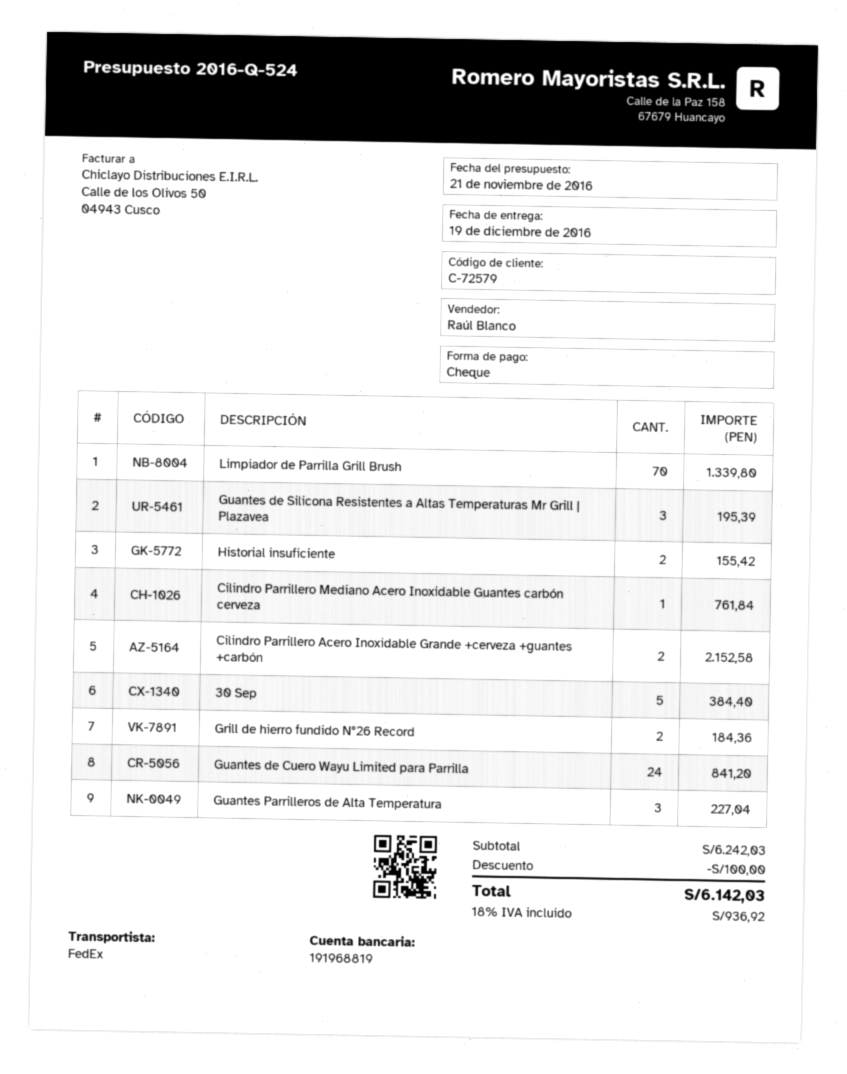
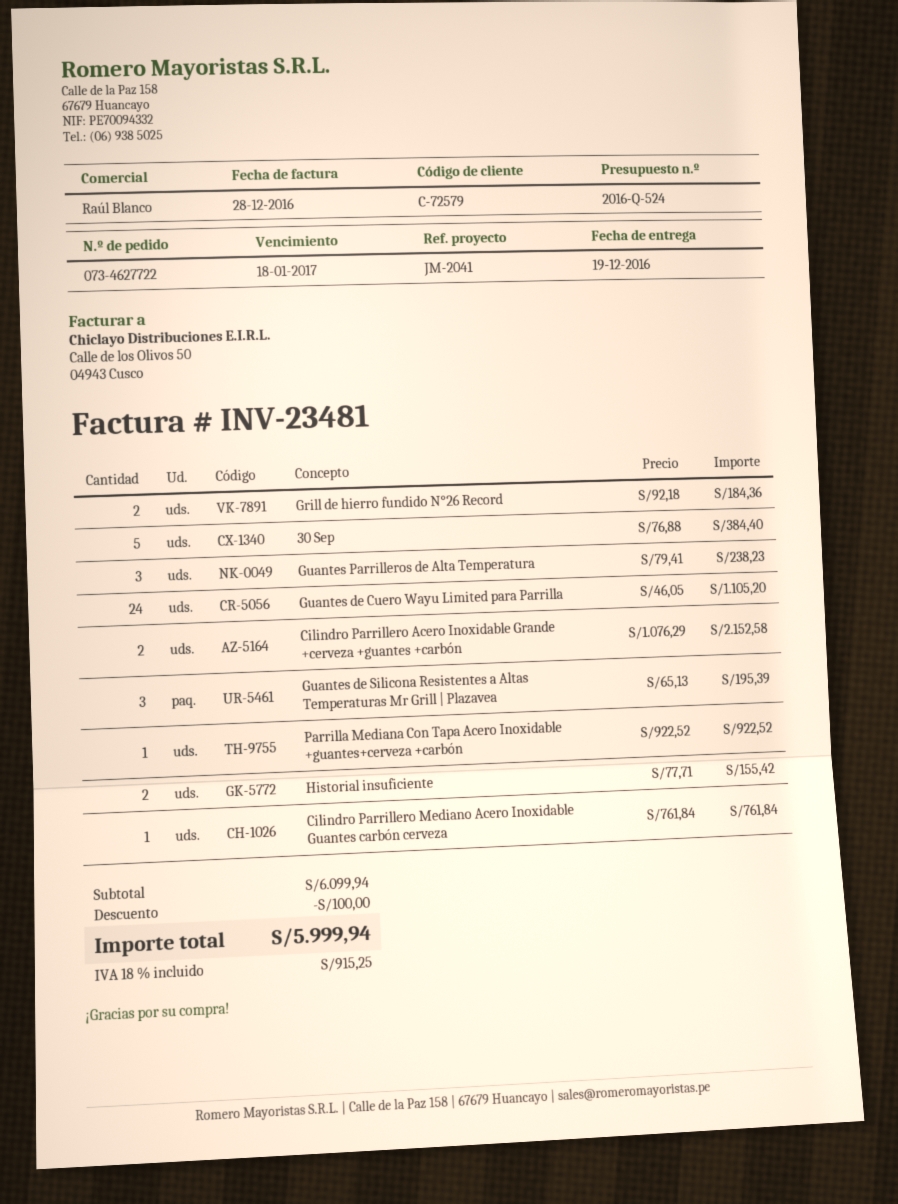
Limpiador de Parrilla Grill Brush: 70 for 1339.80 -> none
Guantes de Cuero Wayu Limited para Parrilla: 24 for 841.20 -> 24 for 1105.20
Guantes Parrilleros de Alta Temperatura: 3 for 227.04 -> 3 for 238.23
Parrilla Mediana Con Tapa Acero Inoxidable +guantes+cerveza +carbón: none -> 1 for 922.52
subtotal: 6242.03 -> 6099.94
tax: 18% = 936.92 -> 18% = 915.25
total: 6142.03 -> 5999.94

